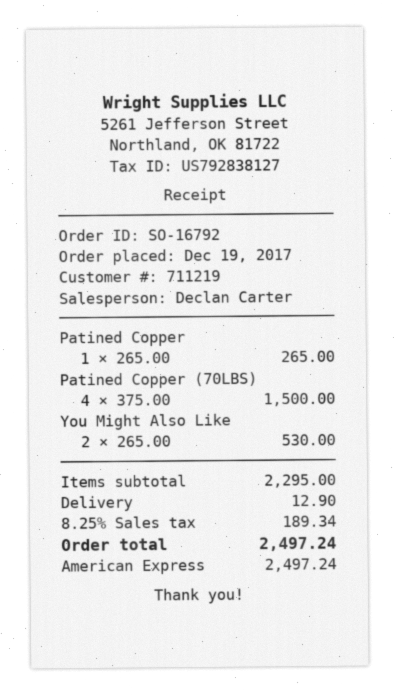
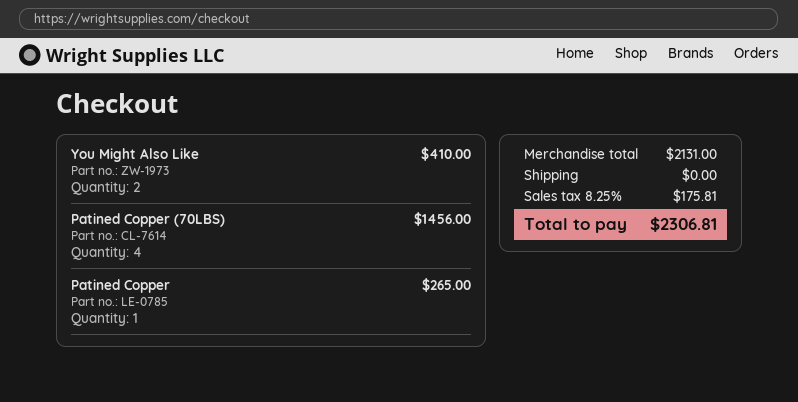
Patined Copper (70LBS): 4 for 1500.00 -> 4 for 1456.00
You Might Also Like: 2 for 530.00 -> 2 for 410.00
subtotal: 2295.00 -> 2131.00
shipping: 12.90 -> 0.00
tax: 8.25% = 189.34 -> 8.25% = 175.81
total: 2497.24 -> 2306.81

